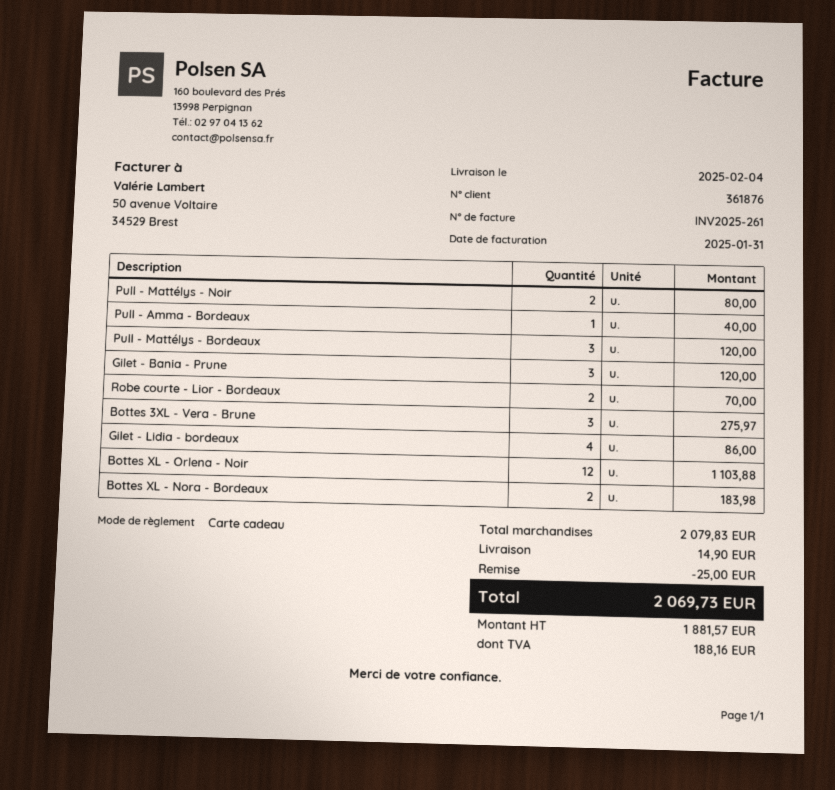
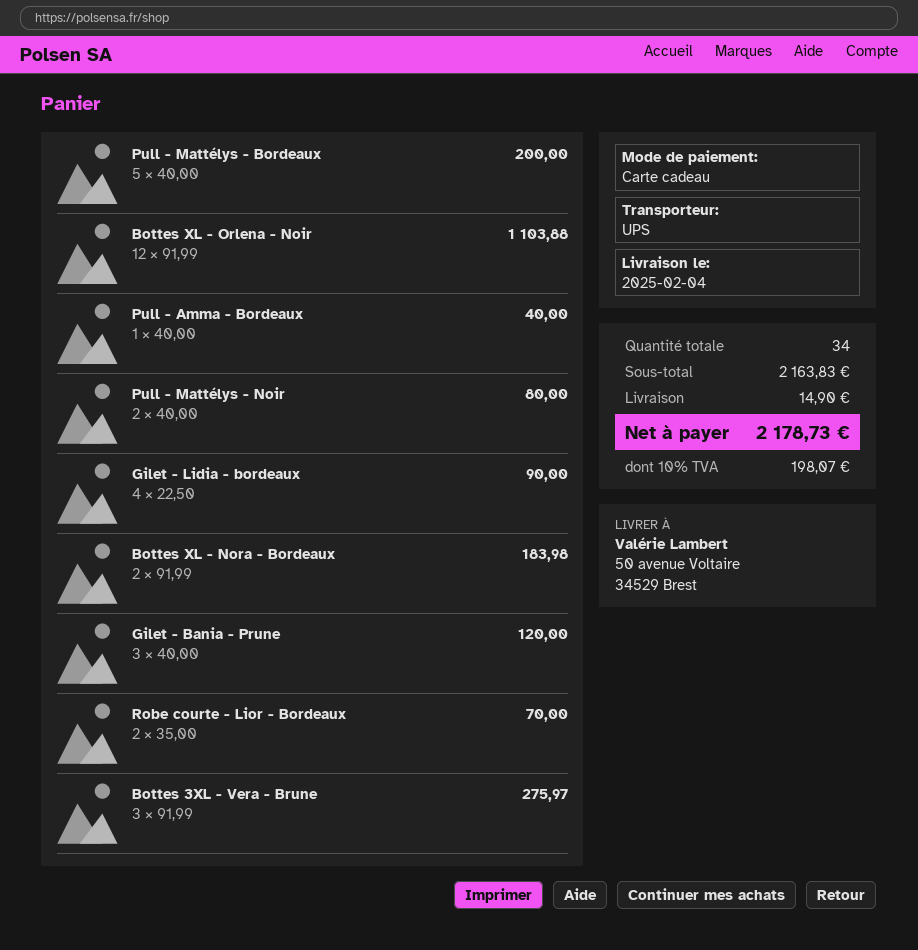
Pull - Mattélys - Bordeaux: 3 for 120.00 -> 5 for 200.00
Gilet - Lidia - bordeaux: 4 for 86.00 -> 4 for 90.00
subtotal: 2079.83 -> 2163.83
discount: 25.00 -> none
tax: 188.16 -> 198.07
total: 2069.73 -> 2178.73

